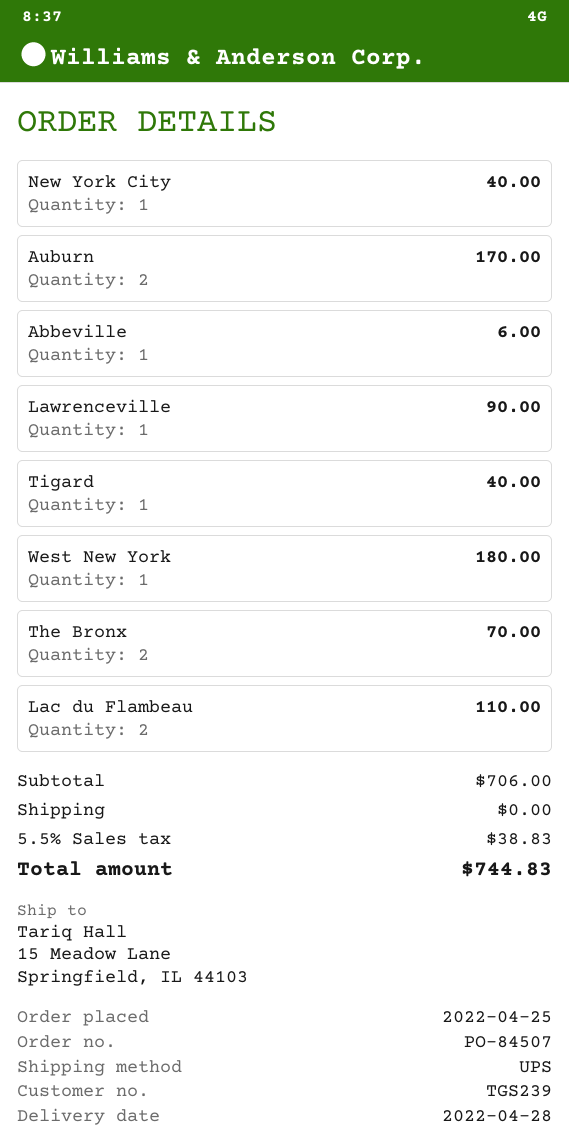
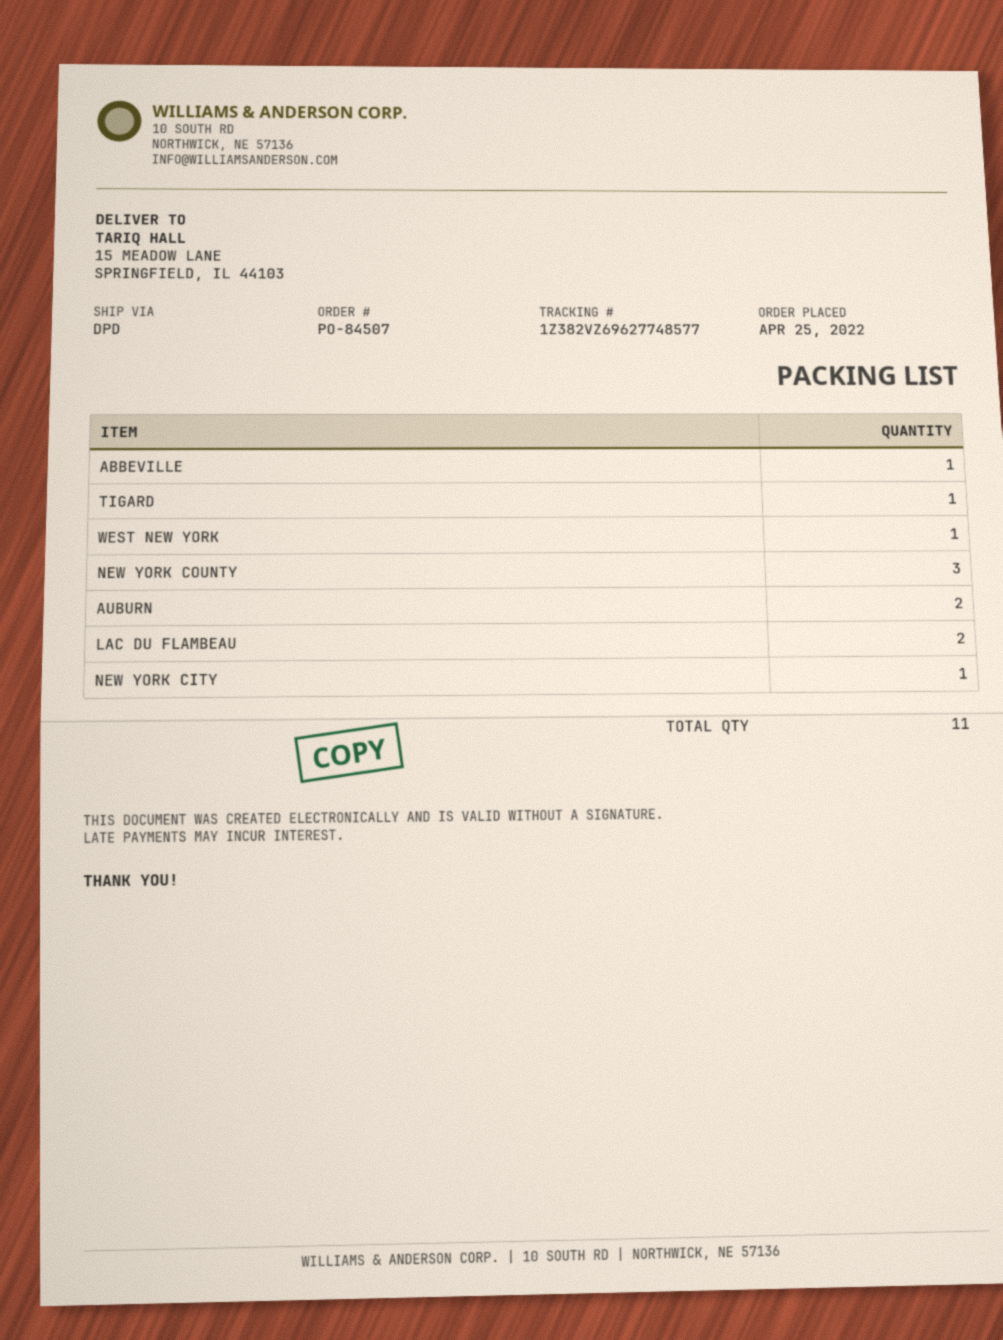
shipping method: UPS -> DPD
Lawrenceville: 1 -> none
The Bronx: 2 -> none
NEW YORK COUNTY: none -> 3

